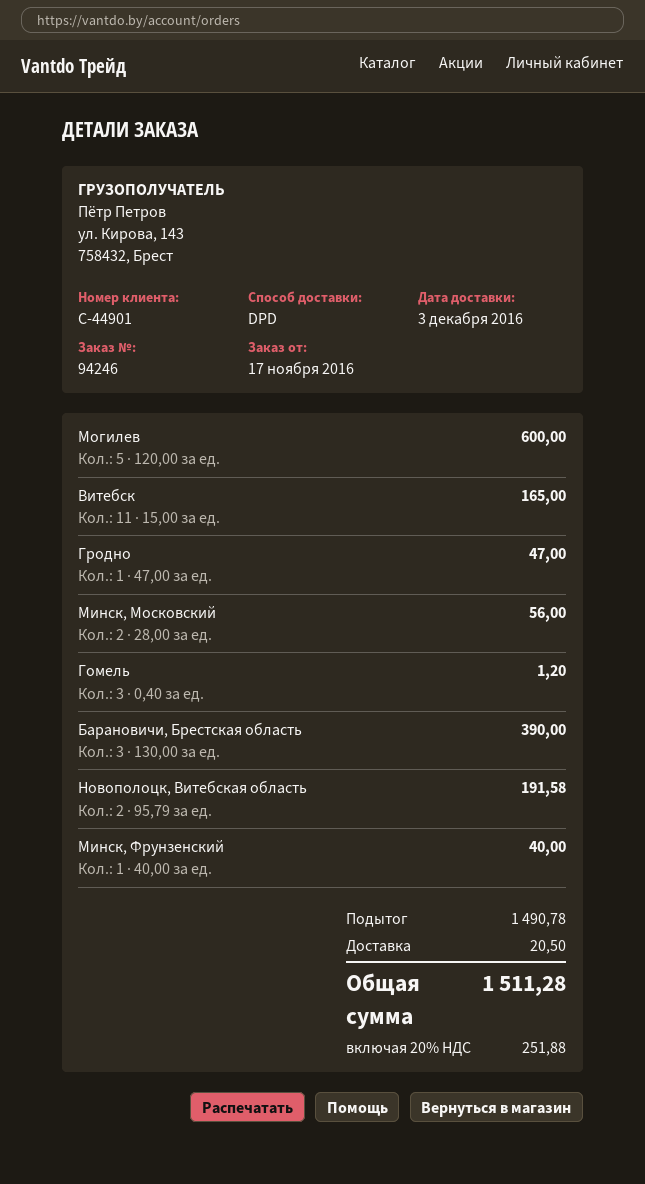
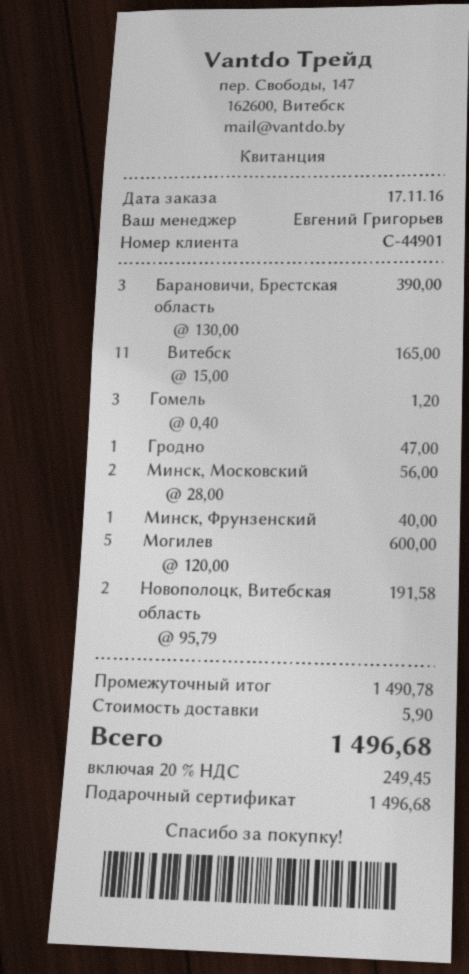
shipping: 20.50 -> 5.90
tax: 20% = 251.88 -> 20% = 249.45
total: 1511.28 -> 1496.68

